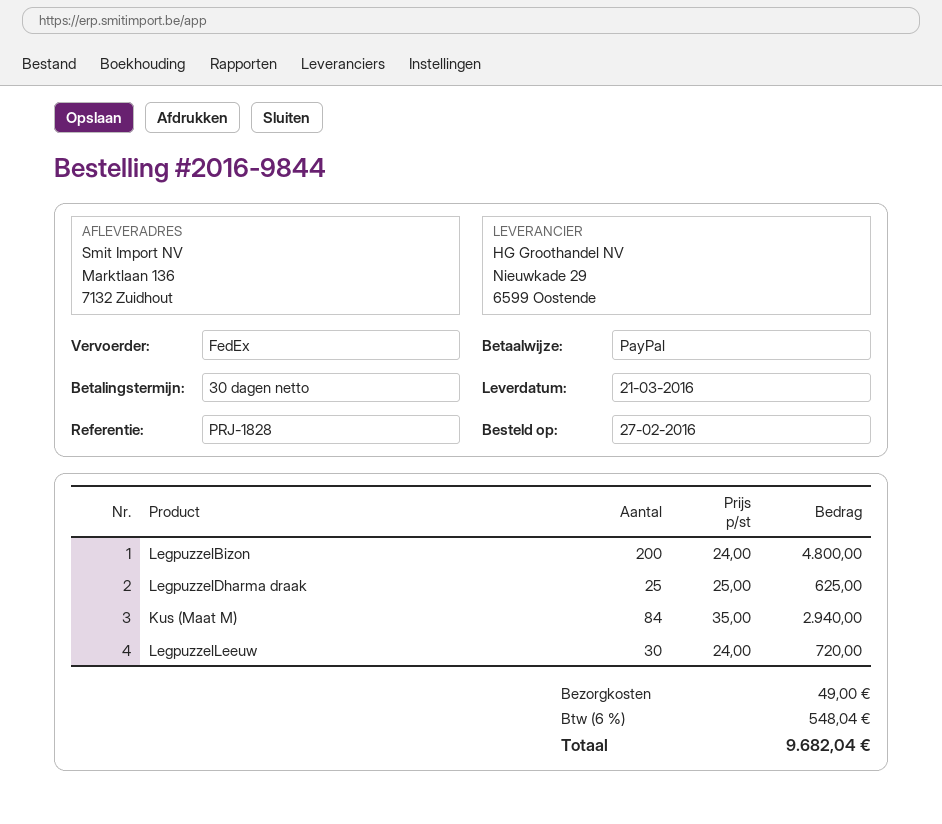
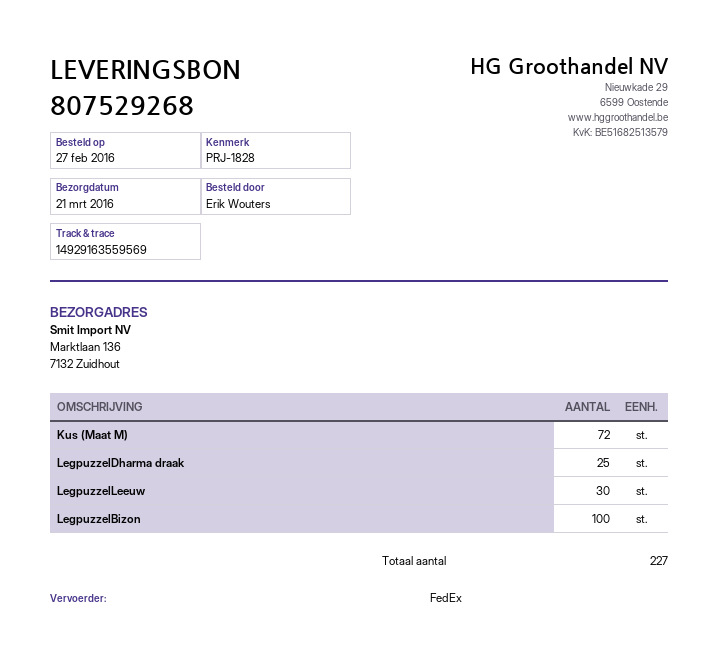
LegpuzzelBizon: 200 -> 100
Kus (Maat M): 84 -> 72

